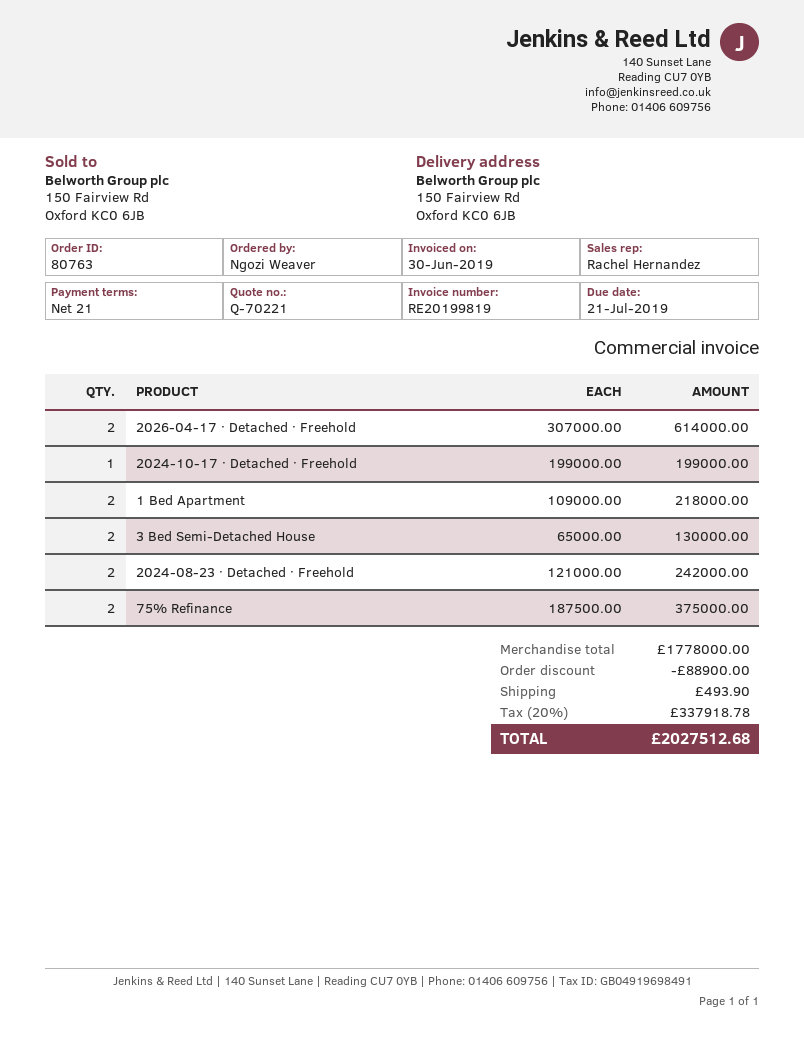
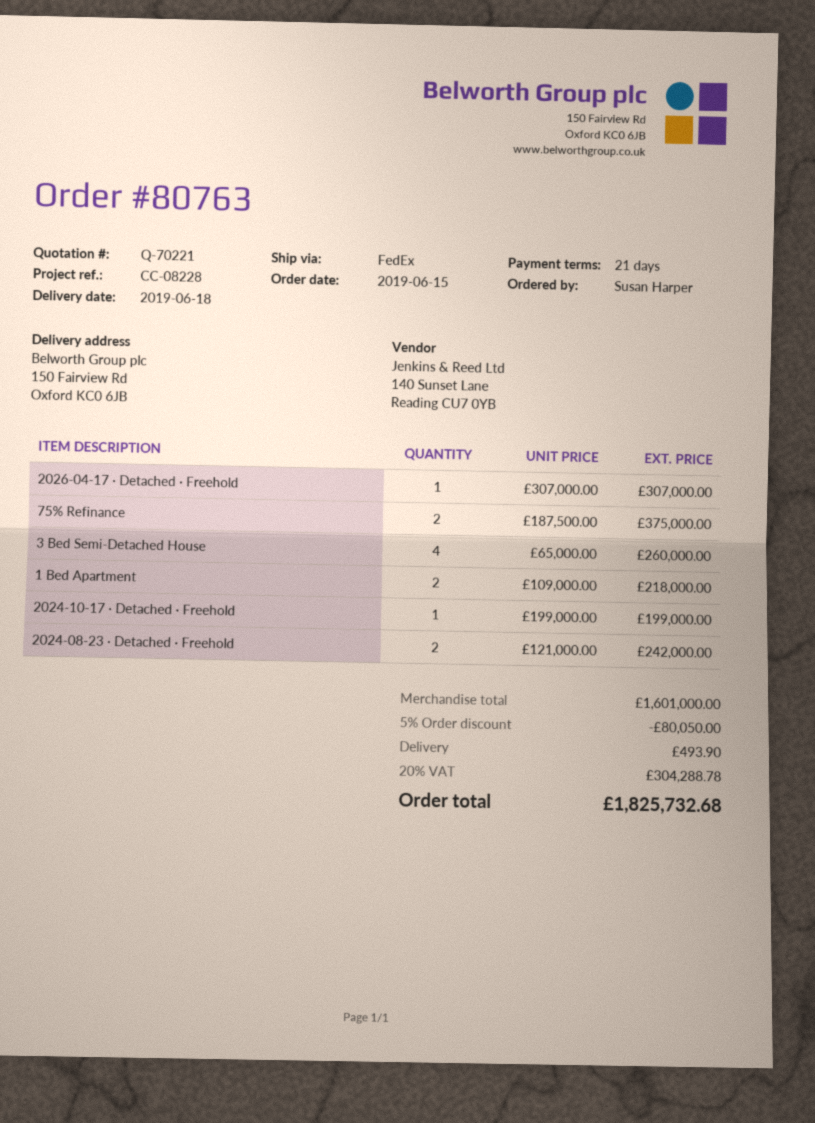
ordered by: Ngozi Weaver -> Susan Harper
2026-04-17 · Detached · Freehold: 2 x 307000.00 = 614000.00 -> 1 x 307000.00 = 307000.00
3 Bed Semi-Detached House: 2 x 65000.00 = 130000.00 -> 4 x 65000.00 = 260000.00
subtotal: 1778000.00 -> 1601000.00
discount: 88900.00 -> 80050.00
tax: 20% = 337918.78 -> 20% = 304288.78
total: 2027512.68 -> 1825732.68

